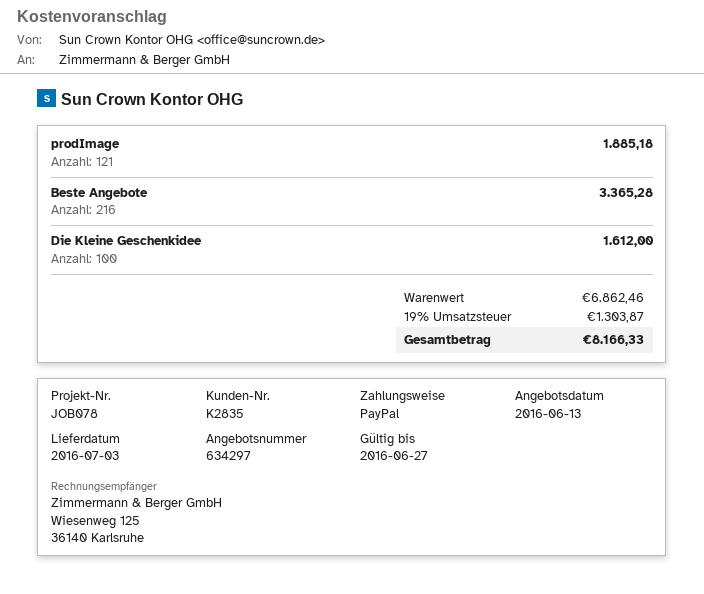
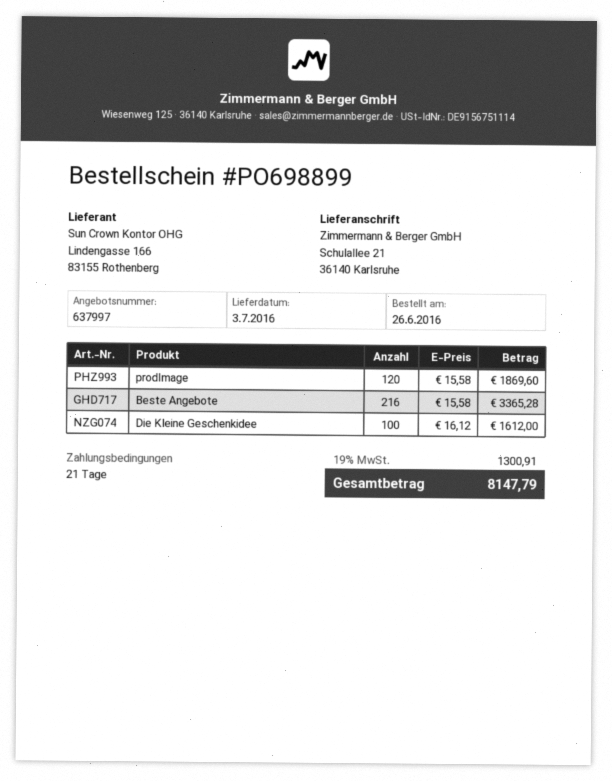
quote number: 634297 -> 637997
prodImage: 121 for 1885.18 -> 120 for 1869.60
tax: 19% = 1303.87 -> 19% = 1300.91
total: 8166.33 -> 8147.79

